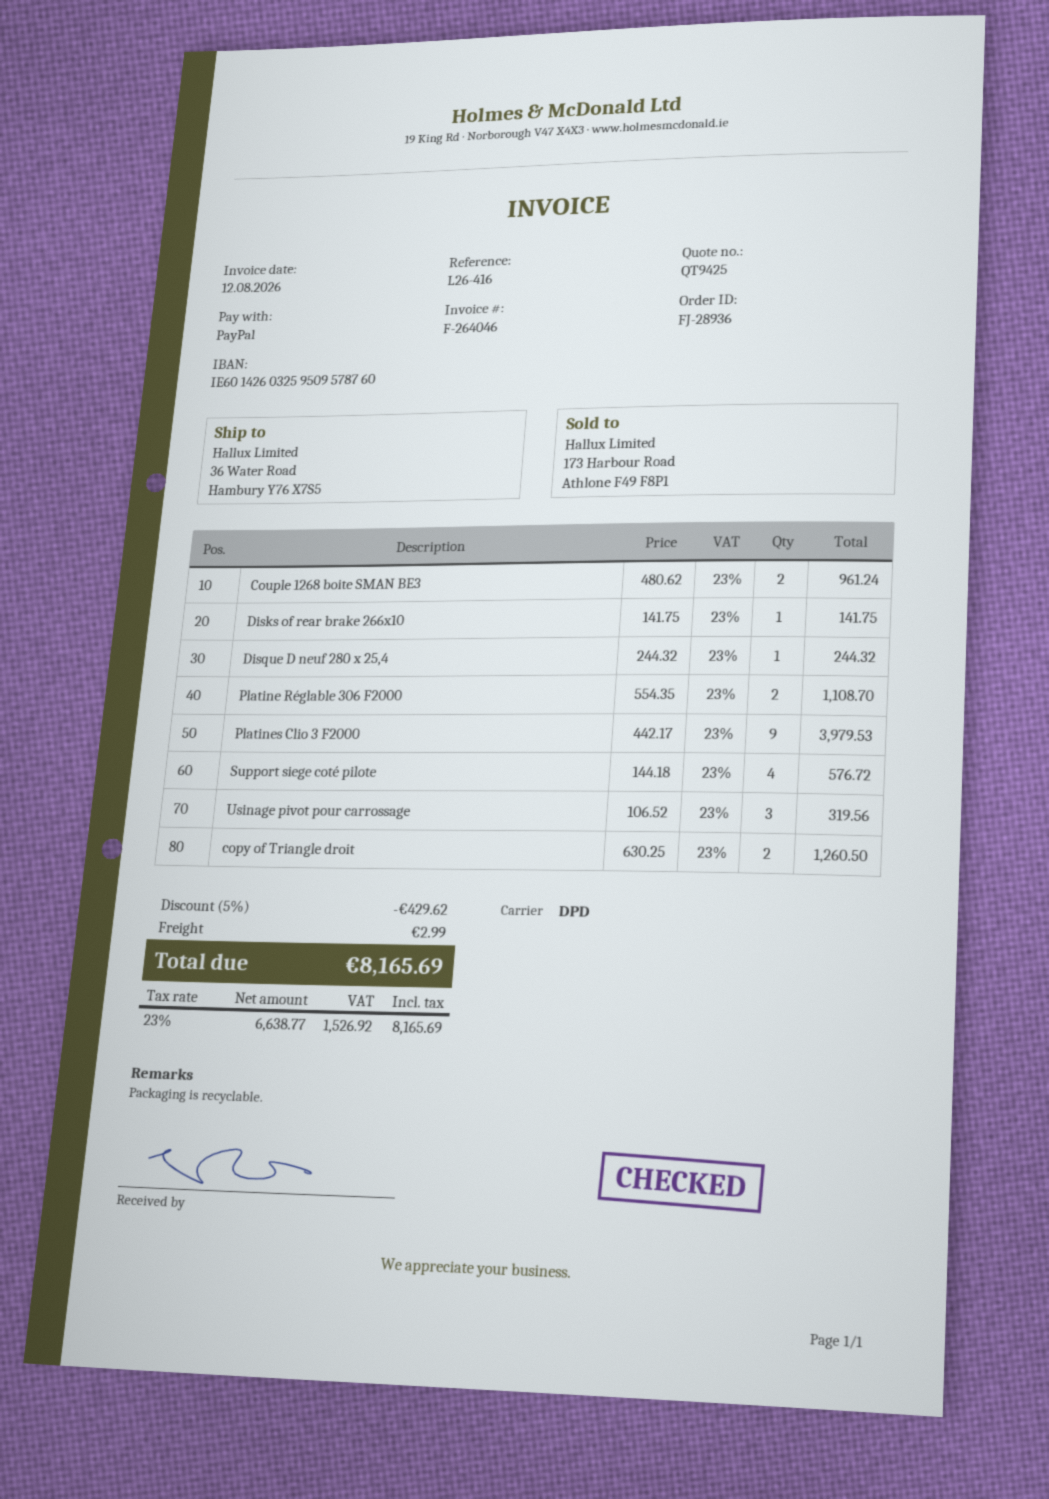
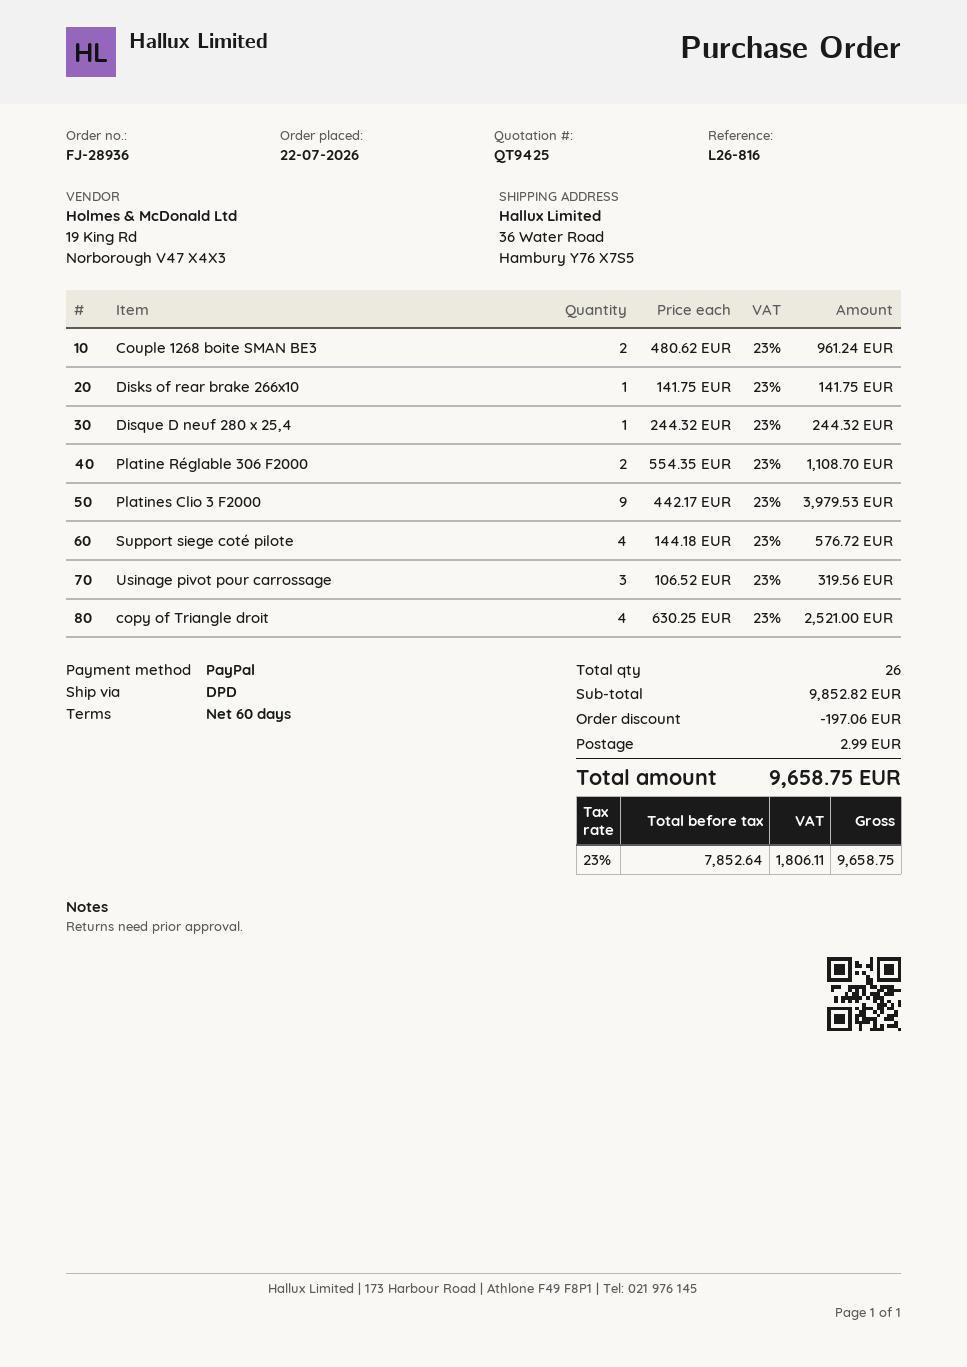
reference: L26-416 -> L26-816
copy of Triangle droit: 2 x 630.25 = 1260.50 -> 4 x 630.25 = 2521.00
discount: 429.62 -> 197.06
net: 6638.77 -> 7852.64
tax: 23% = 1526.92 -> 23% = 1806.11
total: 8165.69 -> 9658.75

